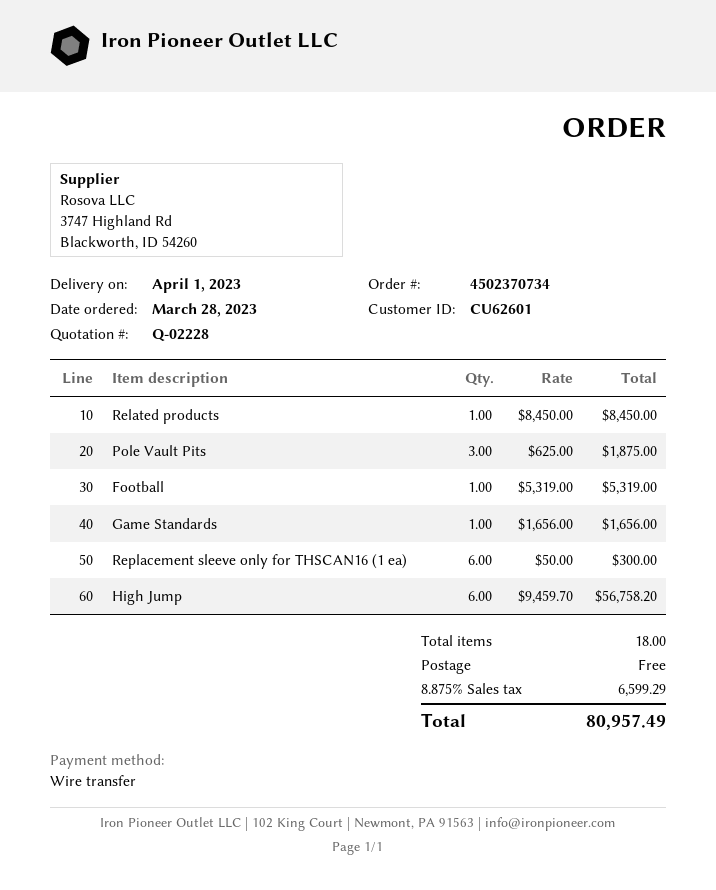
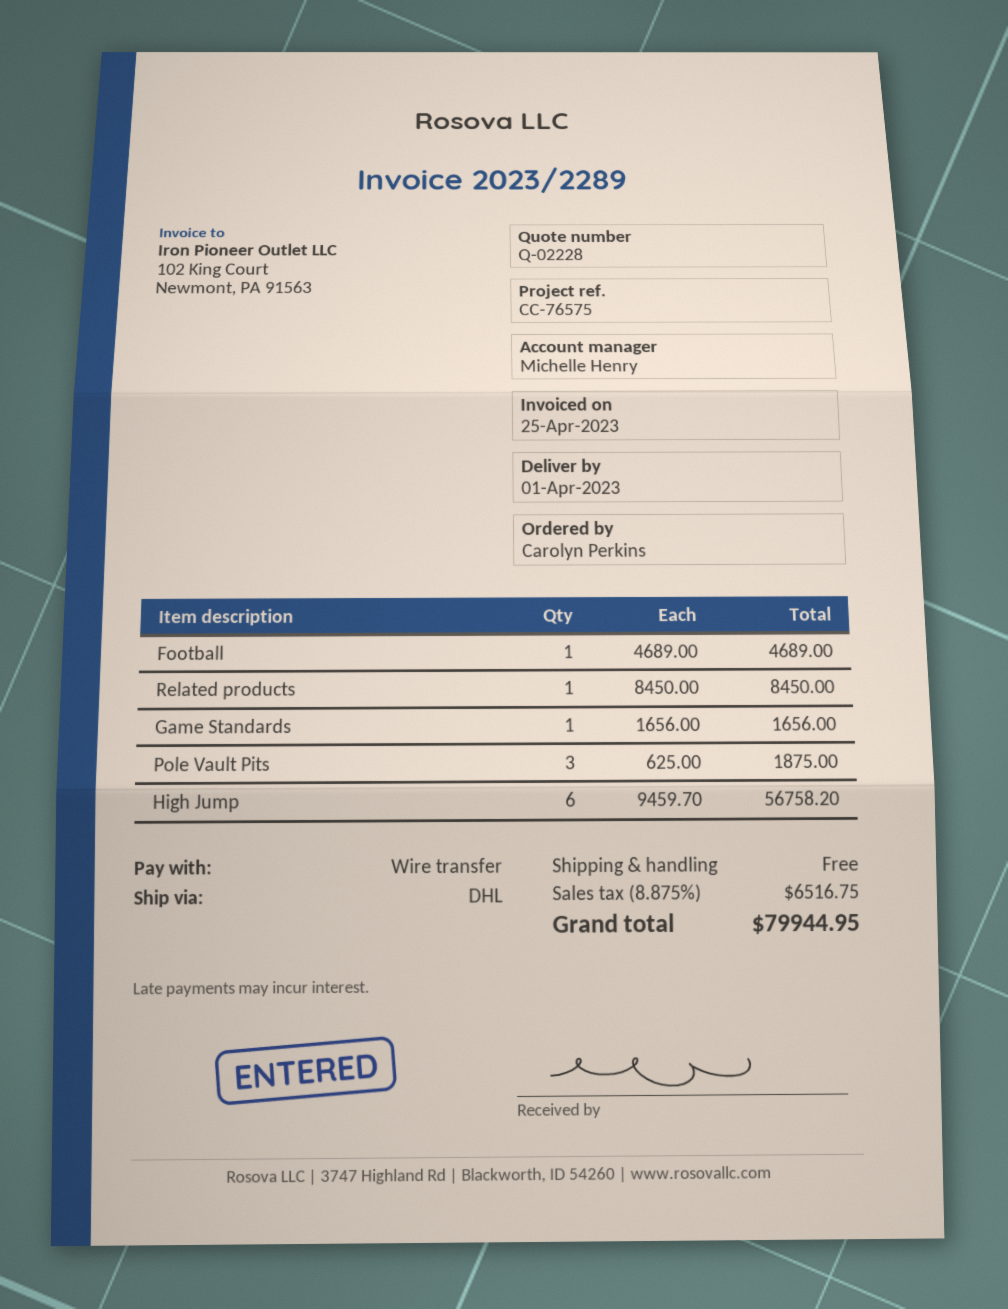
Football: 1 x 5319.00 = 5319.00 -> 1 x 4689.00 = 4689.00
Replacement sleeve only for THSCAN16 (1 ea): 6 x 50.00 = 300.00 -> none
tax: 8.875% = 6599.29 -> 8.875% = 6516.75
total: 80957.49 -> 79944.95

